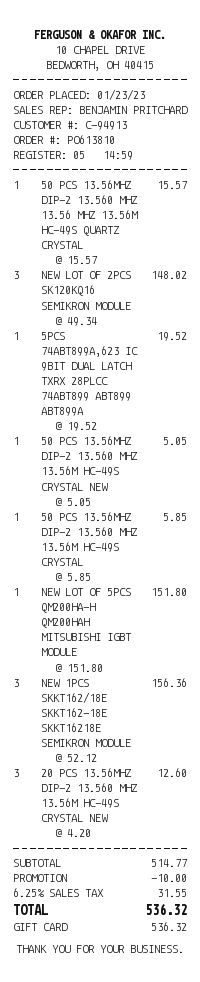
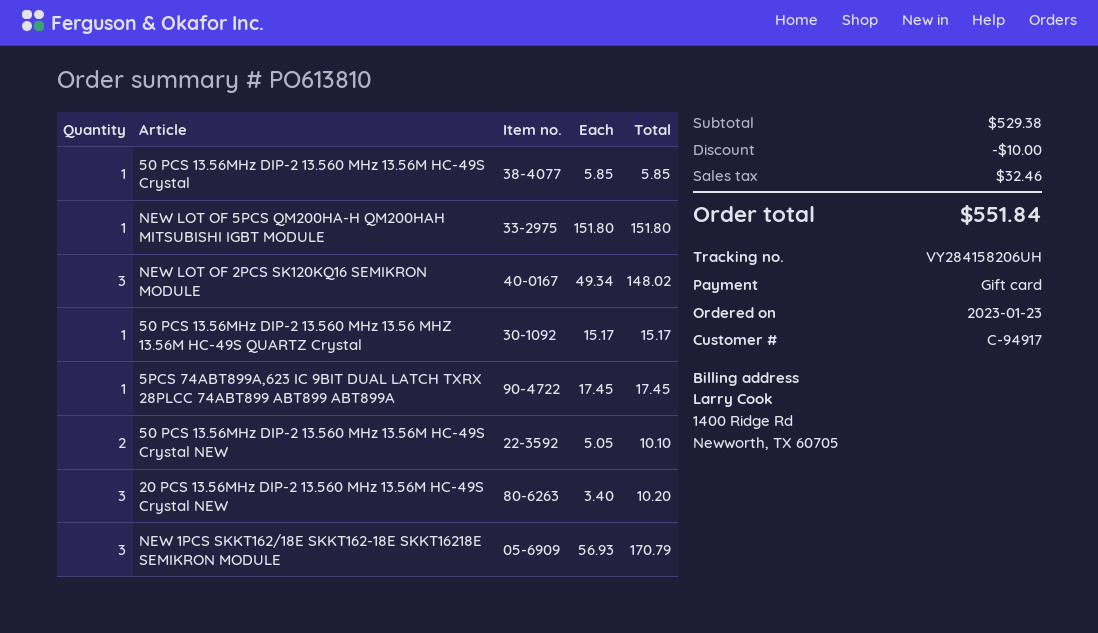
customer number: C-94913 -> C-94917
50 PCS 13.56MHZ DIP-2 13.560 MHZ 13.56 MHZ 13.56M HC-49S QUARTZ CRYSTAL: 1 x 15.57 = 15.57 -> 1 x 15.17 = 15.17
5PCS 74ABT899A,623 IC 9BIT DUAL LATCH TXRX 28PLCC 74ABT899 ABT899 ABT899A: 1 x 19.52 = 19.52 -> 1 x 17.45 = 17.45
50 PCS 13.56MHZ DIP-2 13.560 MHZ 13.56M HC-49S CRYSTAL NEW: 1 x 5.05 = 5.05 -> 2 x 5.05 = 10.10
NEW 1PCS SKKT162/18E SKKT162-18E SKKT16218E SEMIKRON MODULE: 3 x 52.12 = 156.36 -> 3 x 56.93 = 170.79
20 PCS 13.56MHZ DIP-2 13.560 MHZ 13.56M HC-49S CRYSTAL NEW: 3 x 4.20 = 12.60 -> 3 x 3.40 = 10.20
subtotal: 514.77 -> 529.38
tax: 31.55 -> 32.46
total: 536.32 -> 551.84

